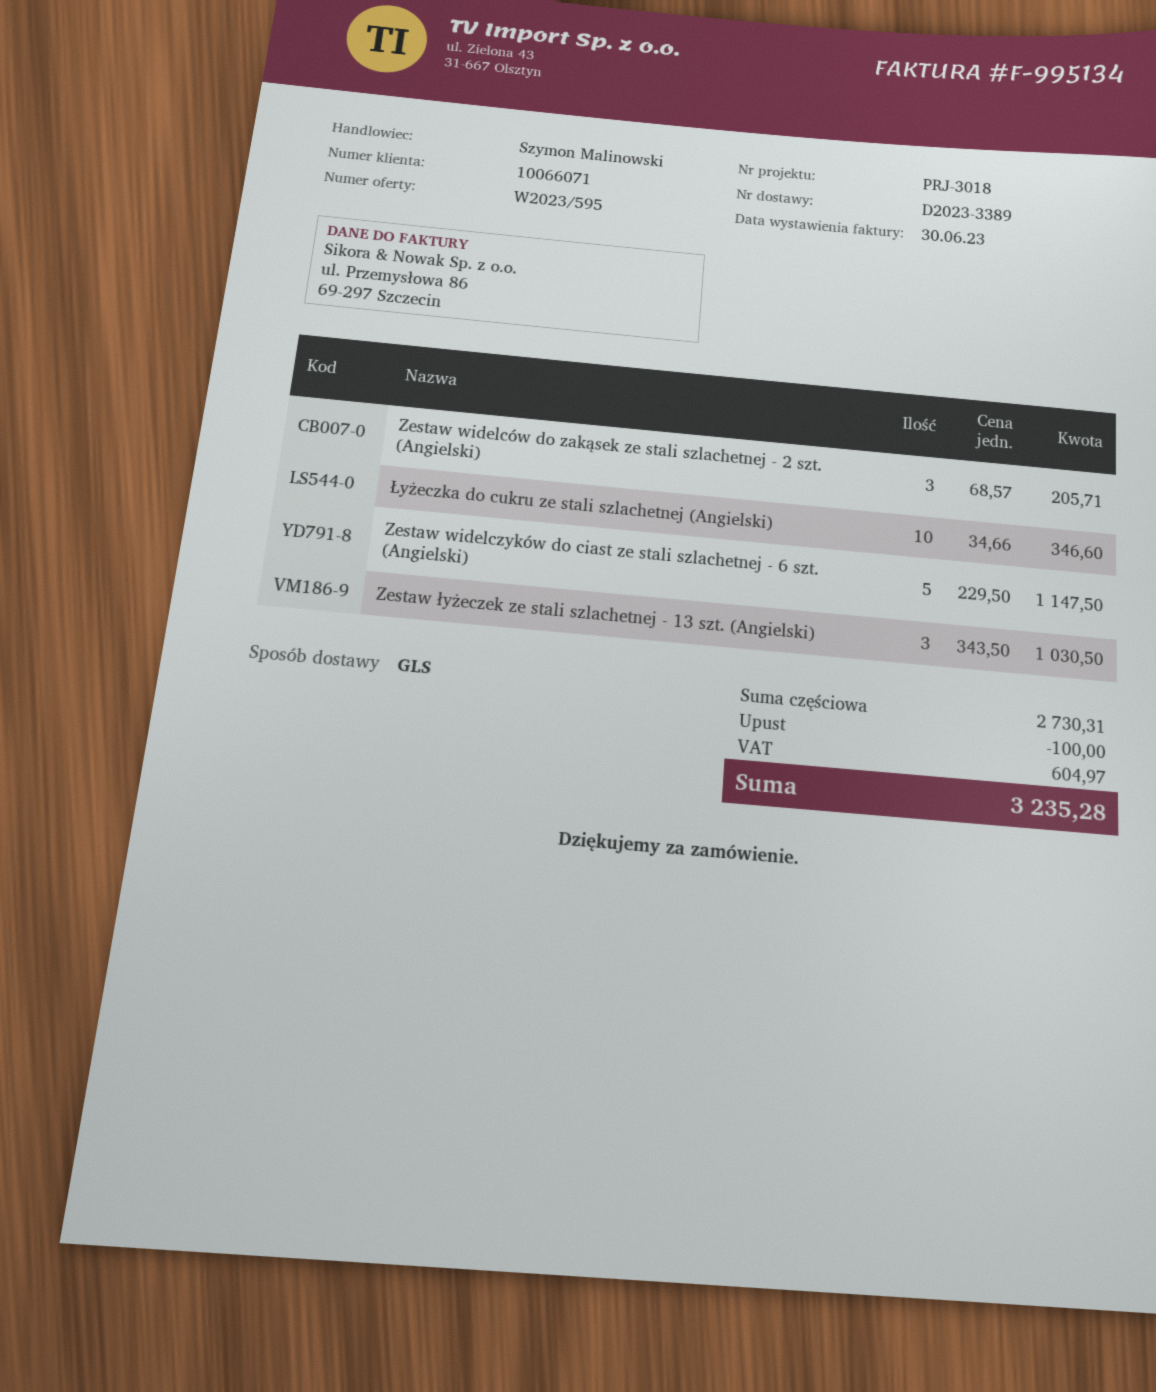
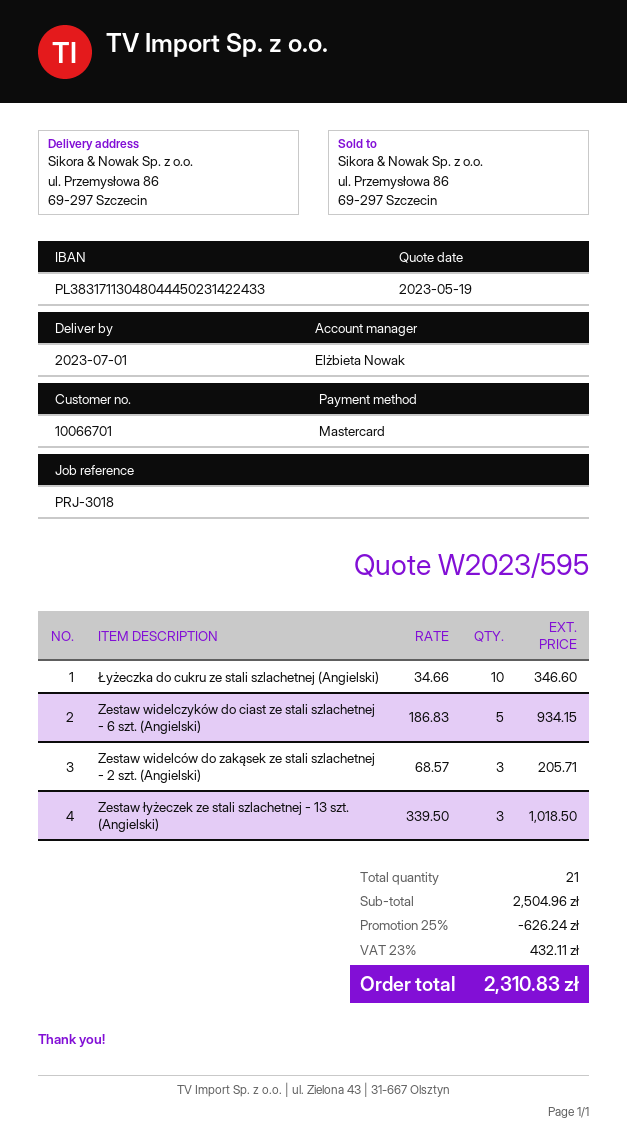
customer number: 10066071 -> 10066701
sales rep: Szymon Malinowski -> Elżbieta Nowak
Zestaw widelczyków do ciast ze stali szlachetnej - 6 szt. (Angielski): 5 x 229.50 = 1147.50 -> 5 x 186.83 = 934.15
Zestaw łyżeczek ze stali szlachetnej - 13 szt. (Angielski): 3 x 343.50 = 1030.50 -> 3 x 339.50 = 1018.50
subtotal: 2730.31 -> 2504.96
discount: 100.00 -> 626.24
tax: 604.97 -> 432.11
total: 3235.28 -> 2310.83

